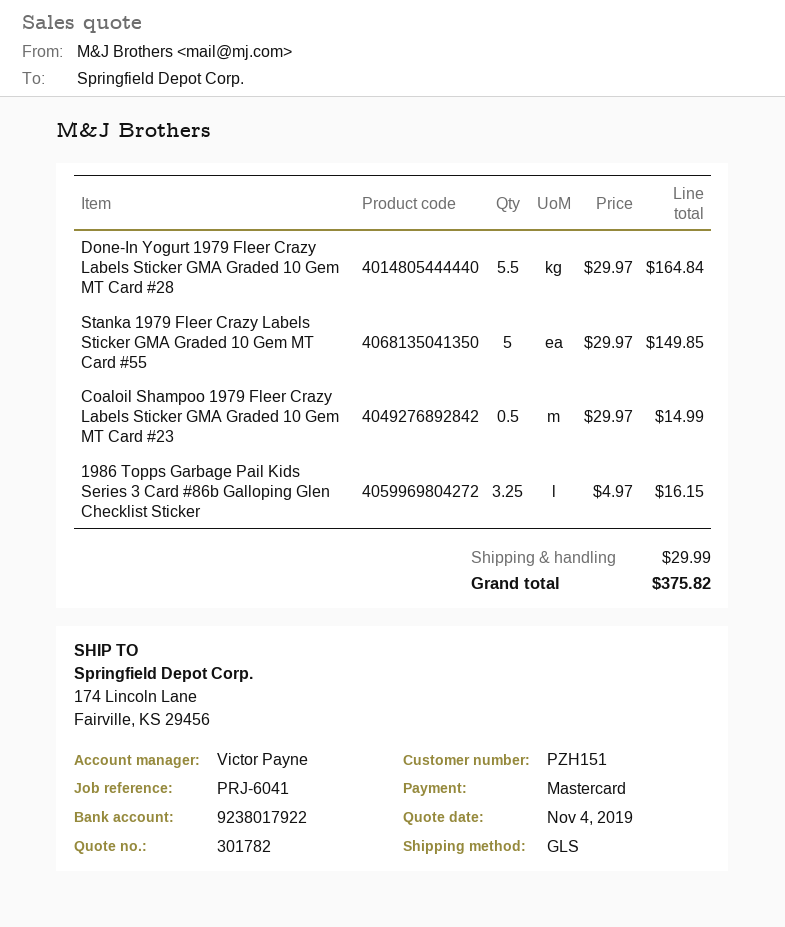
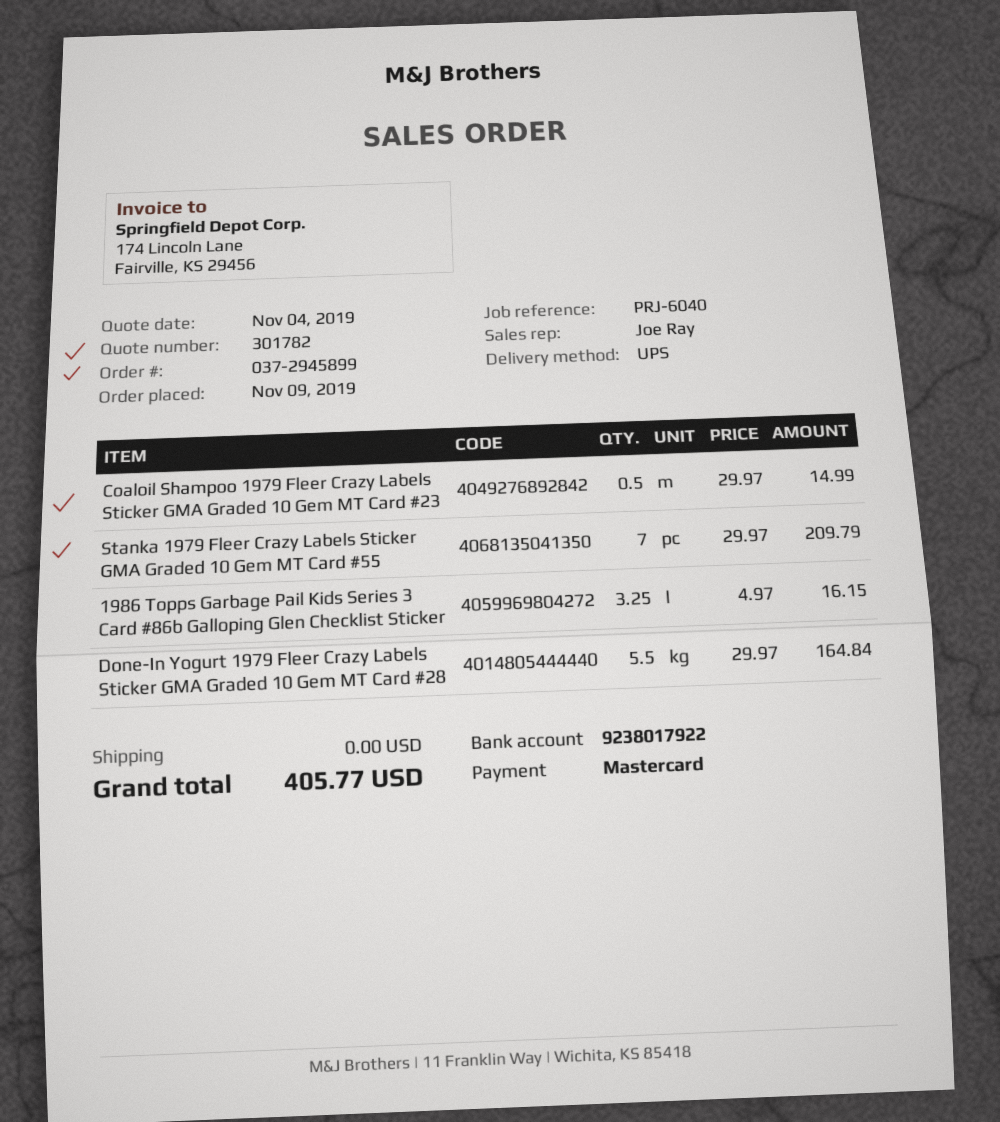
reference: PRJ-6041 -> PRJ-6040
sales rep: Victor Payne -> Joe Ray
shipping method: GLS -> UPS
Stanka 1979 Fleer Crazy Labels Sticker GMA Graded 10 Gem MT Card #55: 5 x 29.97 = 149.85 -> 7 x 29.97 = 209.79
shipping: 29.99 -> 0.00
total: 375.82 -> 405.77

